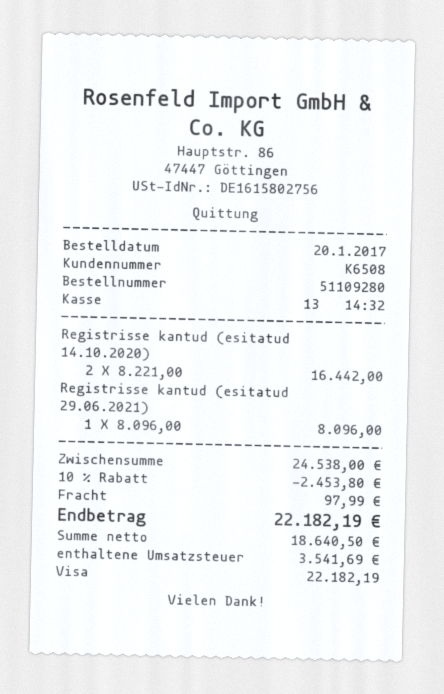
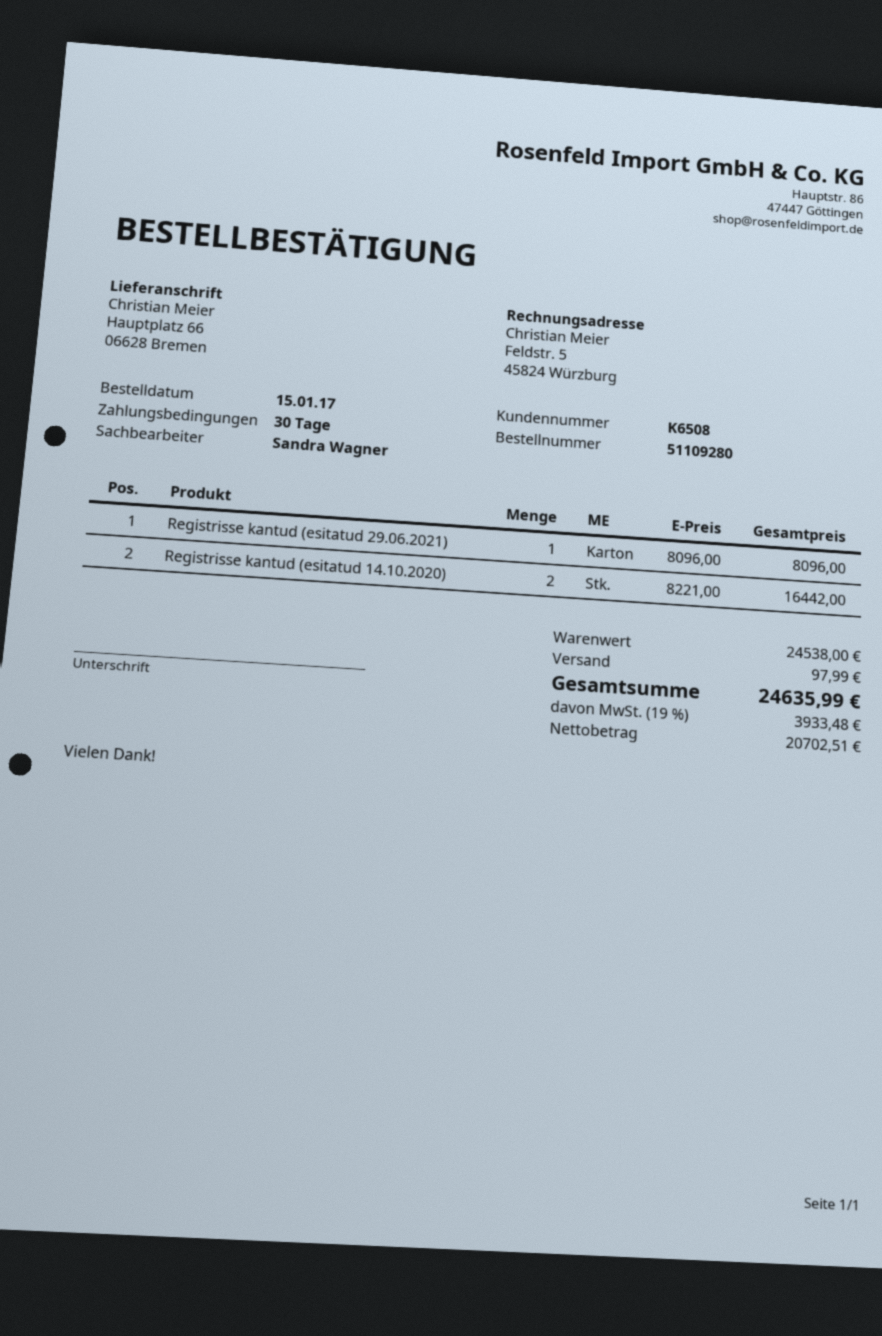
order date: 2017-01-20 -> 2017-01-15
discount: 10% = 2453.80 -> none
net: 18640.50 -> 20702.51
tax: 3541.69 -> 3933.48
total: 22182.19 -> 24635.99

